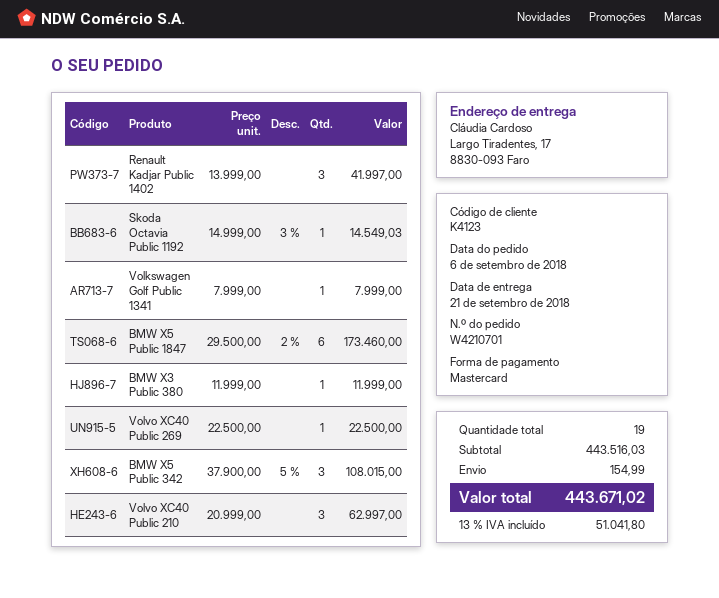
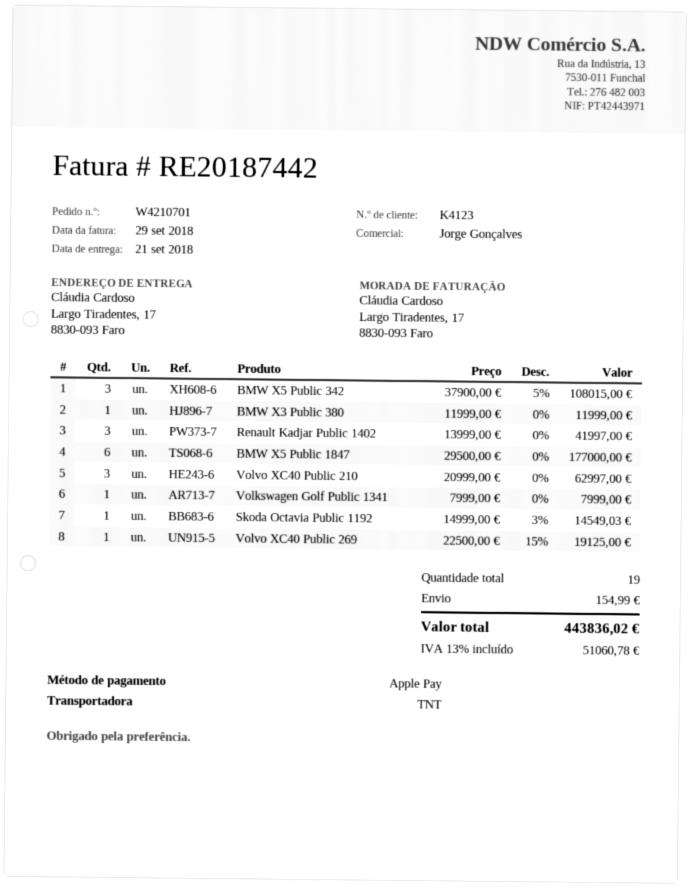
payment method: Mastercard -> Apple Pay
BMW X5 Public 1847: 6 x 29500.00 - 2% = 173460.00 -> 6 x 29500.00 = 177000.00
Volvo XC40 Public 269: 1 x 22500.00 = 22500.00 -> 1 x 22500.00 - 15% = 19125.00
tax: 13% = 51041.80 -> 13% = 51060.78
total: 443671.02 -> 443836.02

